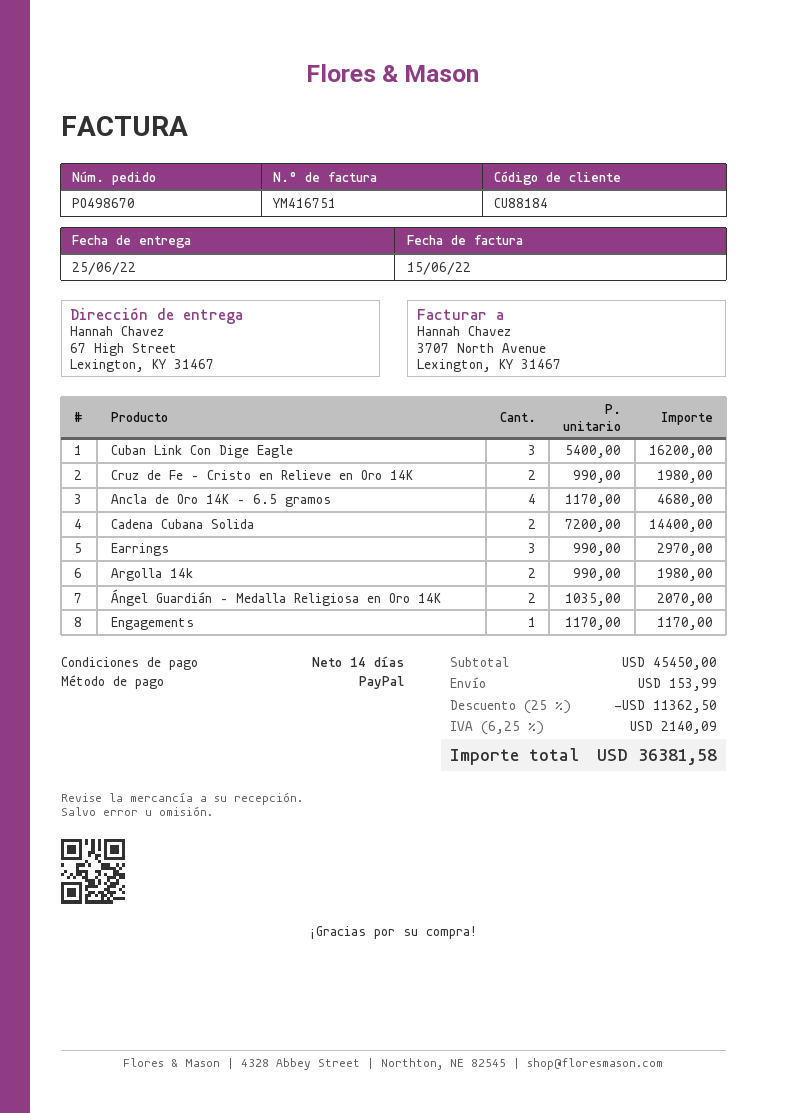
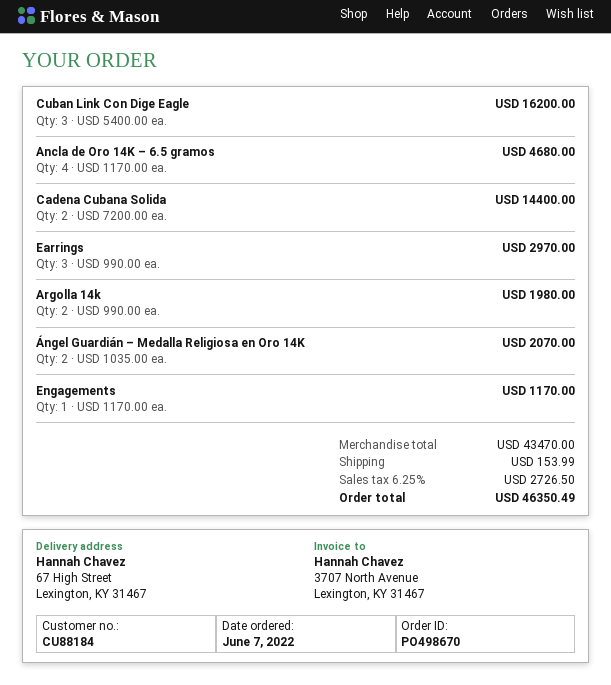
Cruz de Fe – Cristo en Relieve en Oro 14K: 2 x 990.00 = 1980.00 -> none
subtotal: 45450.00 -> 43470.00
discount: 25% = 11362.50 -> none
tax: 6.25% = 2140.09 -> 6.25% = 2726.50
total: 36381.58 -> 46350.49

